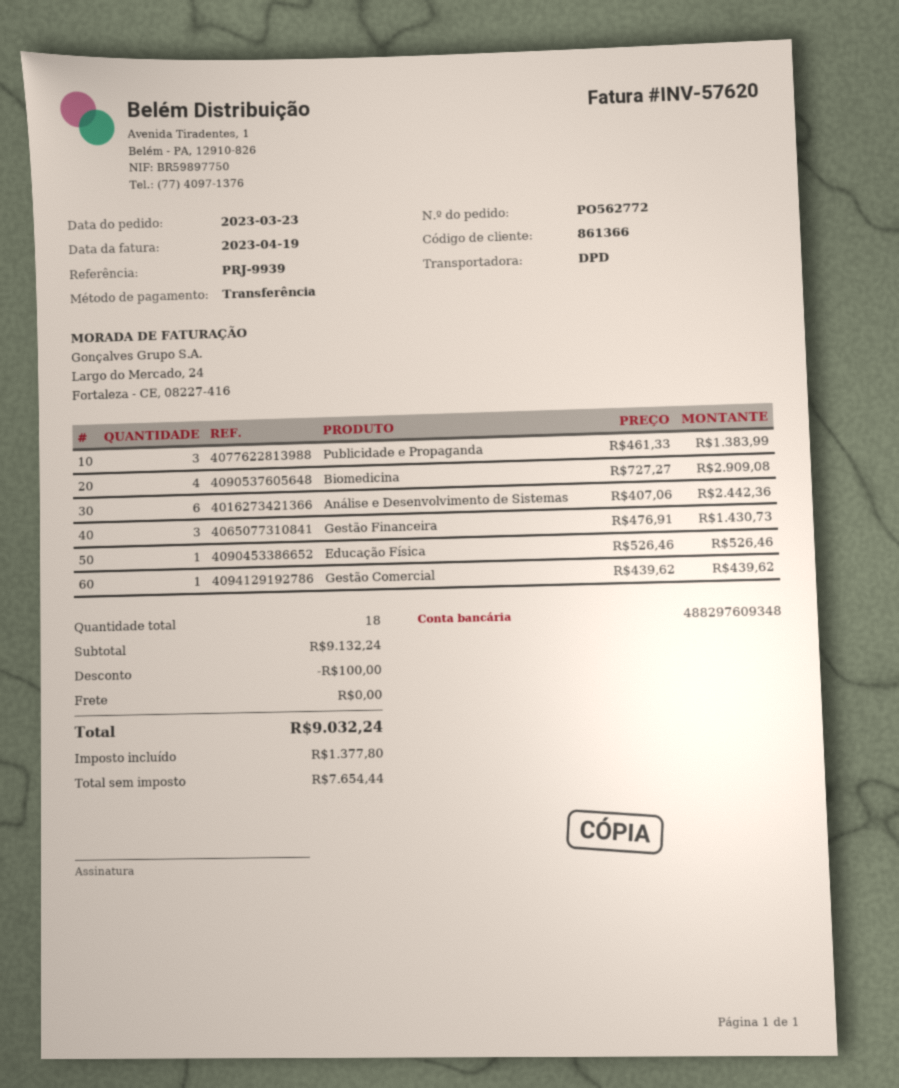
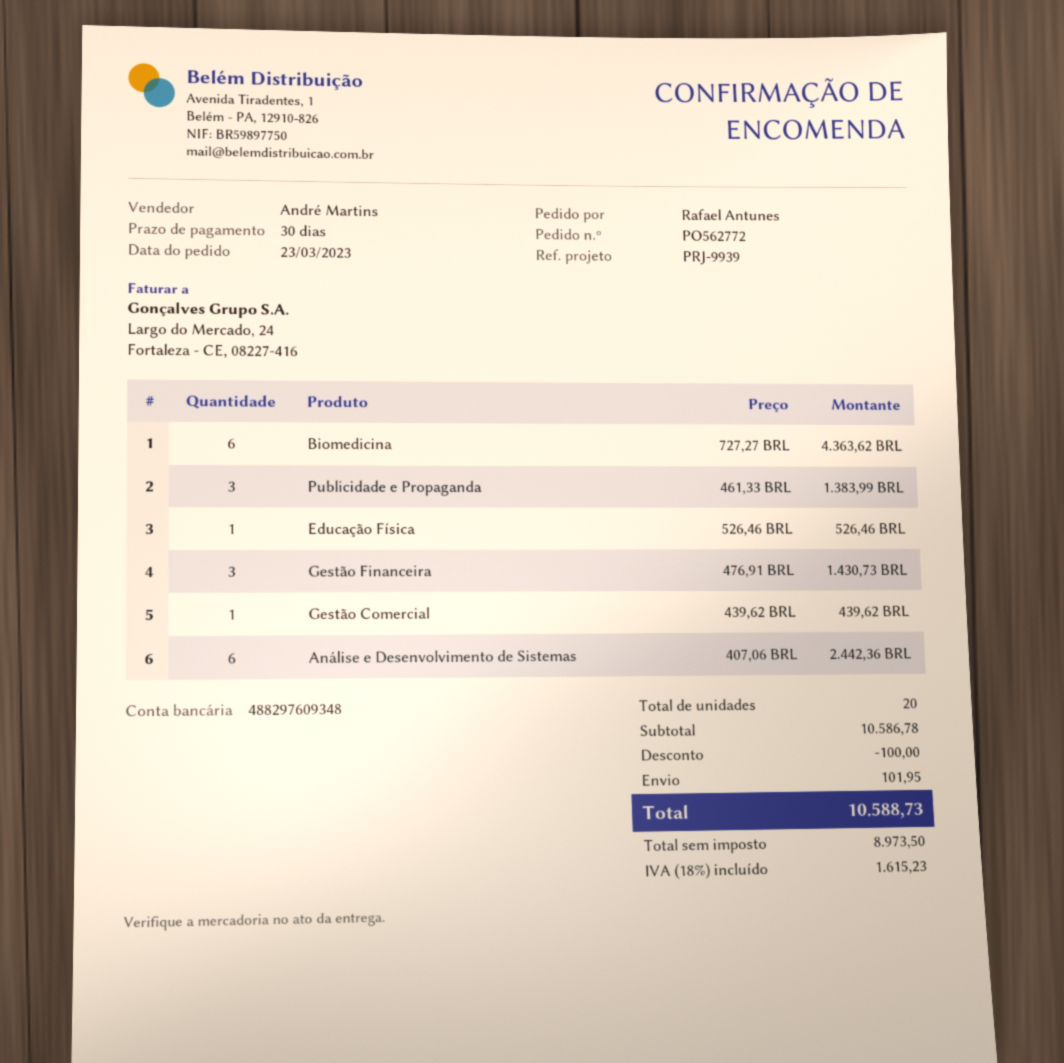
Biomedicina: 4 x 727.27 = 2909.08 -> 6 x 727.27 = 4363.62
total quantity: 18 -> 20
subtotal: 9132.24 -> 10586.78
shipping: 0.00 -> 101.95
net: 7654.44 -> 8973.50
tax: 1377.80 -> 1615.23
total: 9032.24 -> 10588.73

